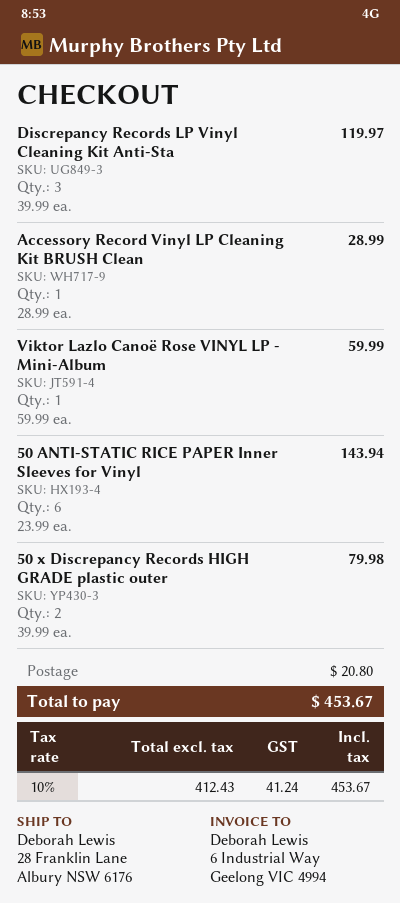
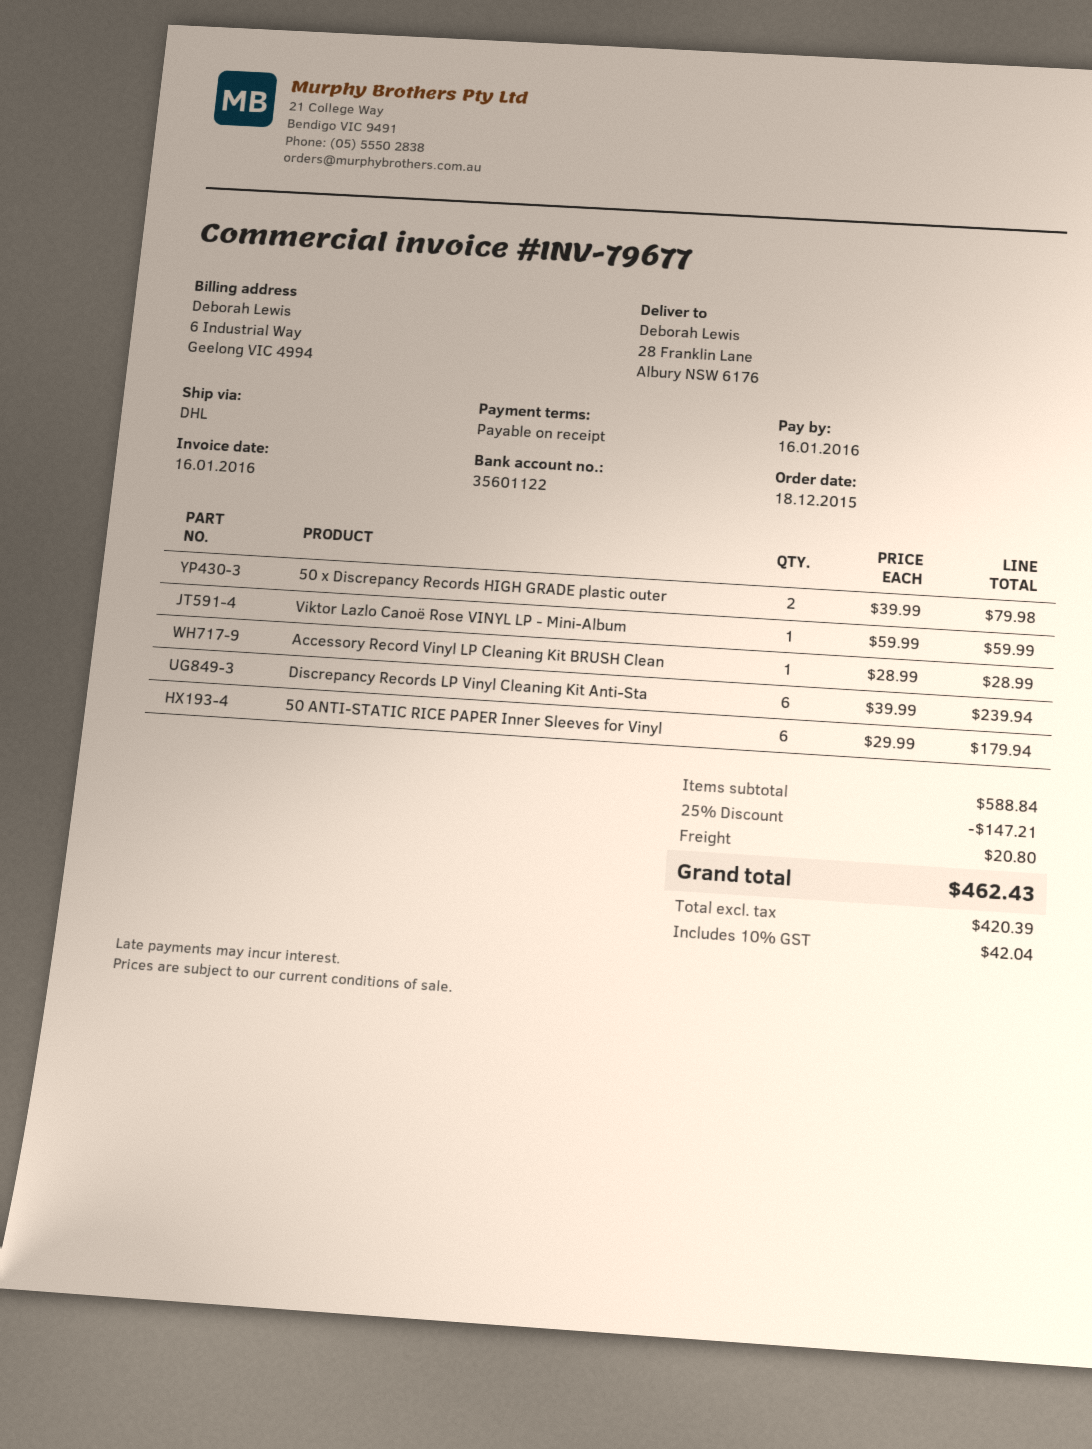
Discrepancy Records LP Vinyl Cleaning Kit Anti-Sta: 3 x 39.99 = 119.97 -> 6 x 39.99 = 239.94
50 ANTI-STATIC RICE PAPER Inner Sleeves for Vinyl: 6 x 23.99 = 143.94 -> 6 x 29.99 = 179.94
discount: none -> 25% = 147.21
net: 412.43 -> 420.39
tax: 10% = 41.24 -> 10% = 42.04
total: 453.67 -> 462.43

